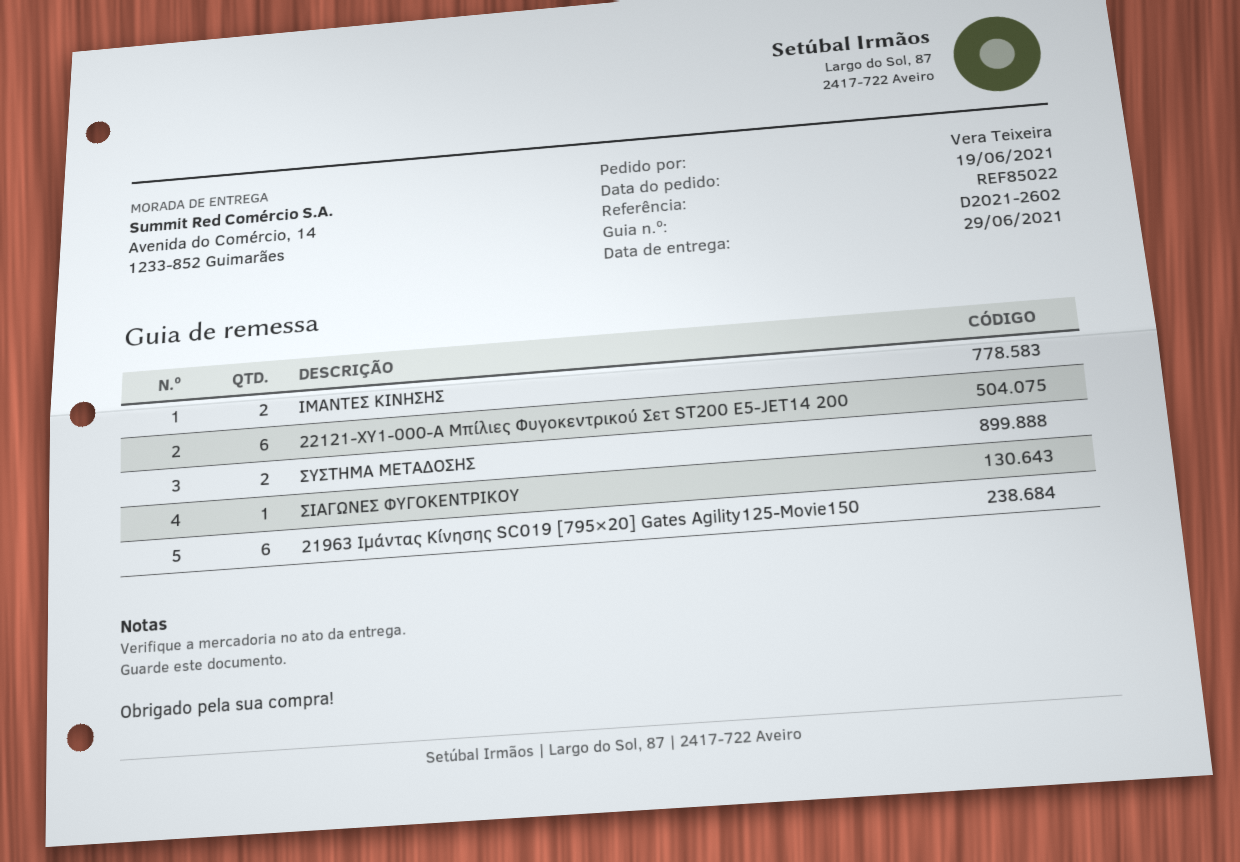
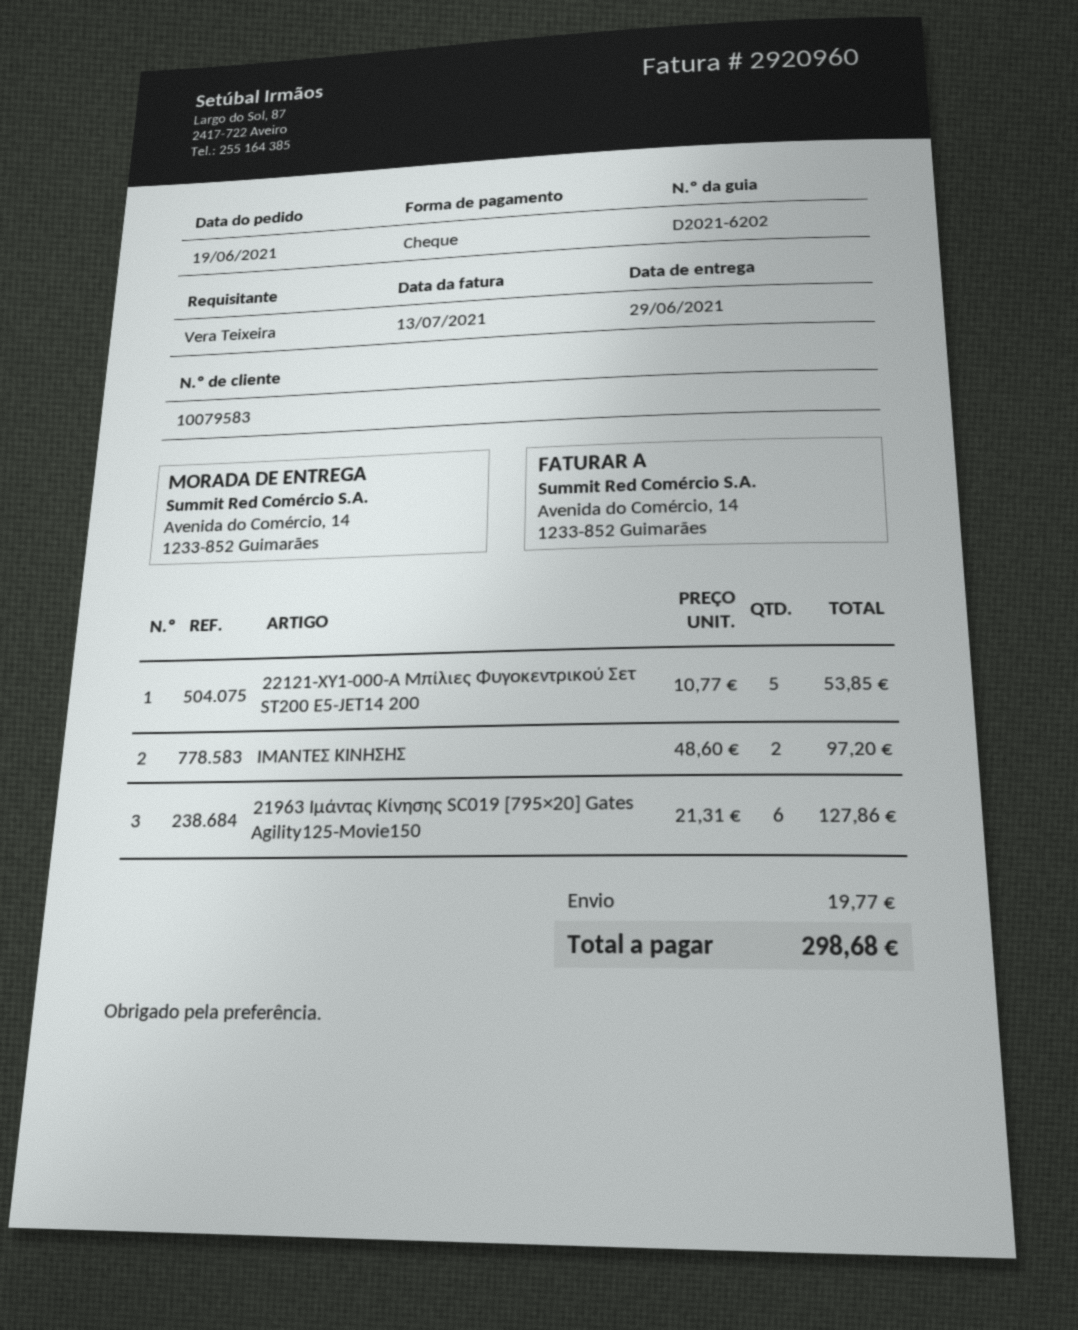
delivery note number: D2021-2602 -> D2021-6202
22121-XY1-000-A Μπίλιες Φυγοκεντρικού Σετ ST200 E5-JET14 200: 6 -> 5
ΣΥΣΤΗΜΑ ΜΕΤΑΔΟΣΗΣ: 2 -> none
ΣΙΑΓΩΝΕΣ ΦΥΓΟΚΕΝΤΡΙΚΟΥ: 1 -> none

